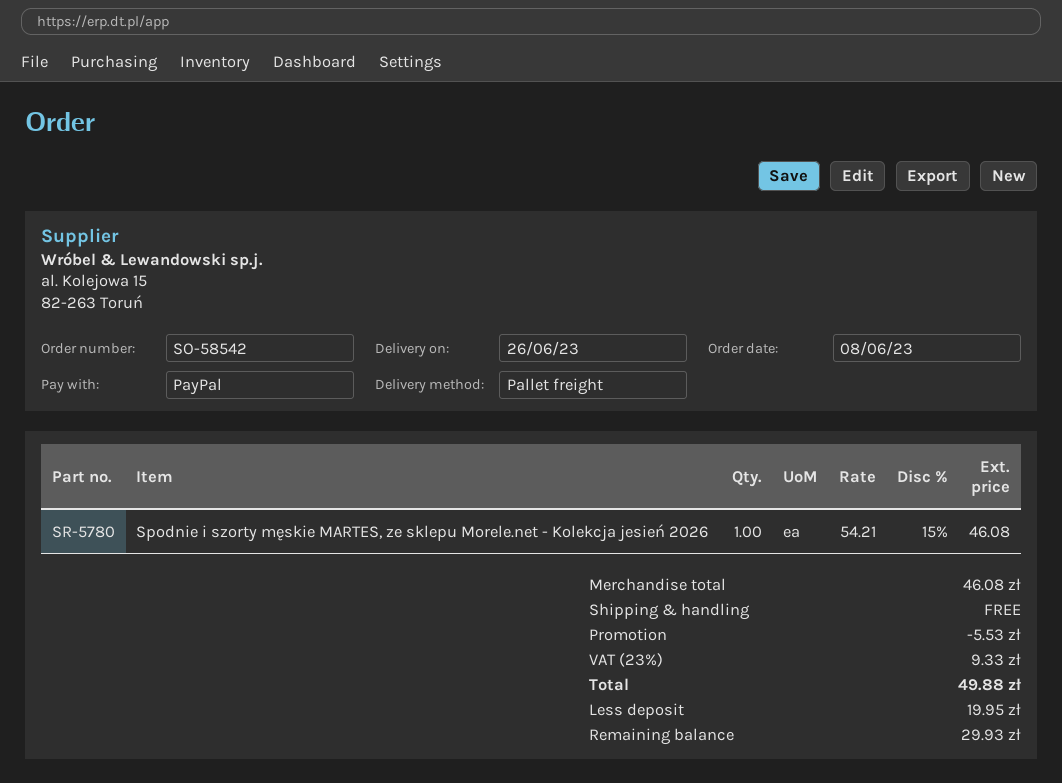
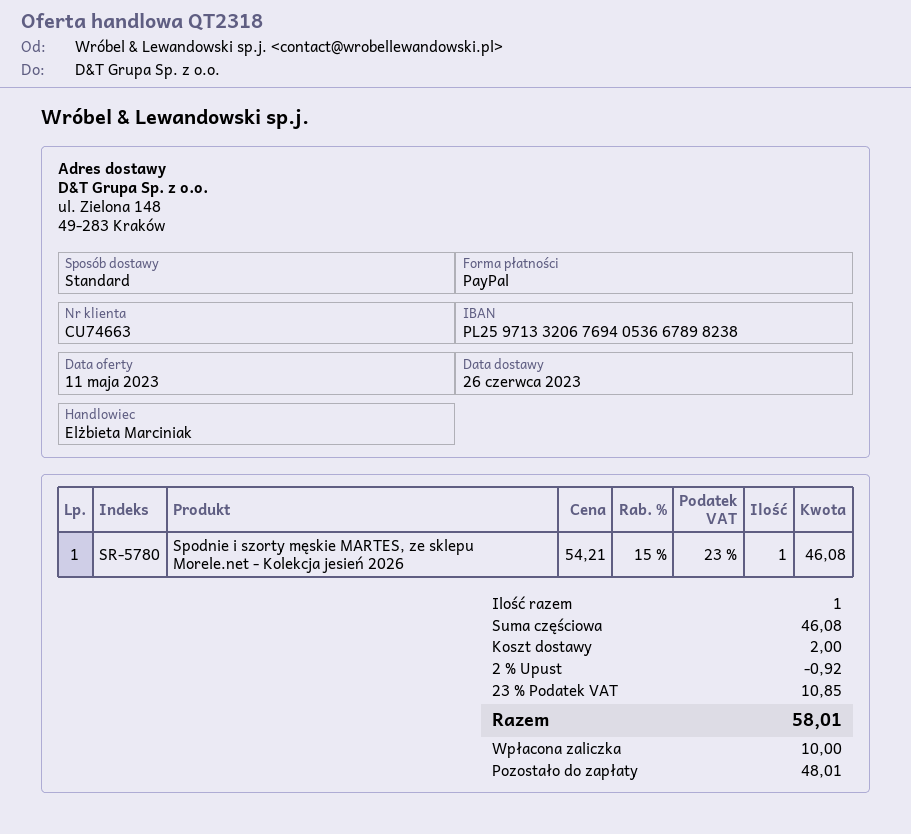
shipping method: pallet freight -> standard
discount: 5.53 -> 0.92
shipping: 0.00 -> 2.00
tax: 23% = 9.33 -> 23% = 10.85
total: 49.88 -> 58.01
deposit: 19.95 -> 10.00
balance: 29.93 -> 48.01

